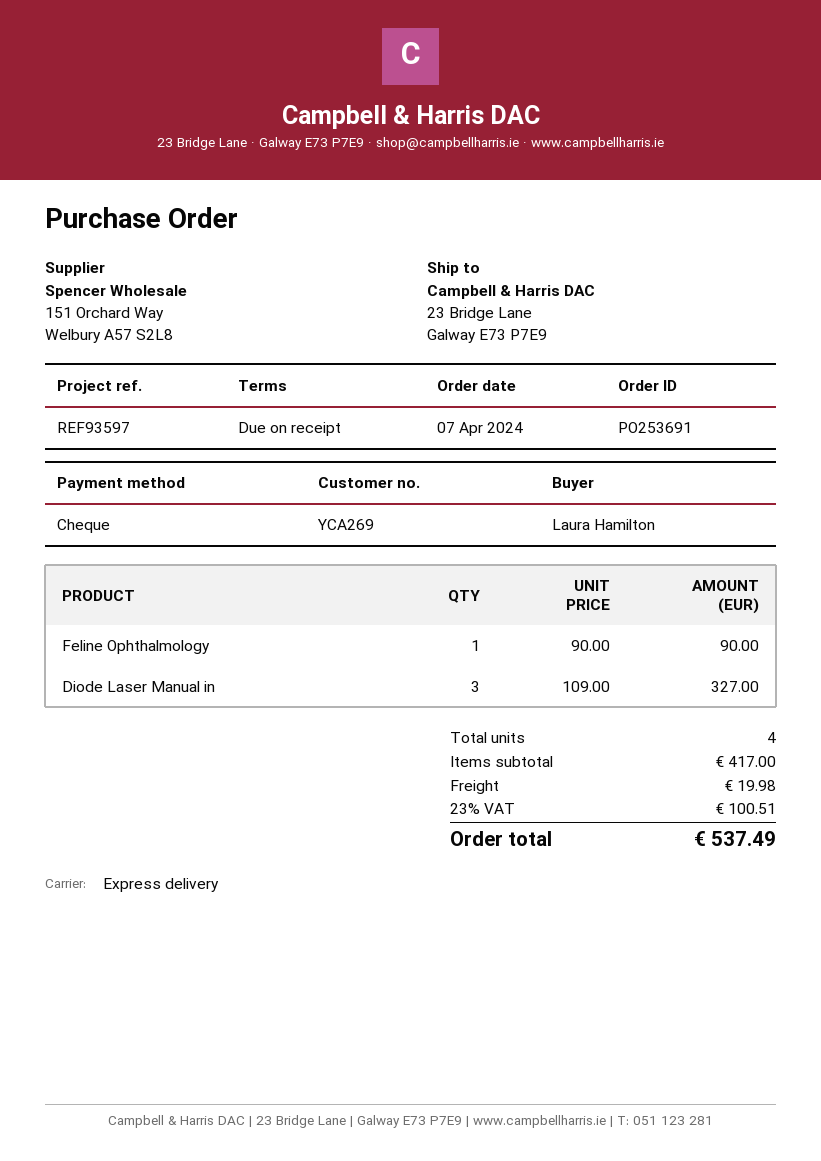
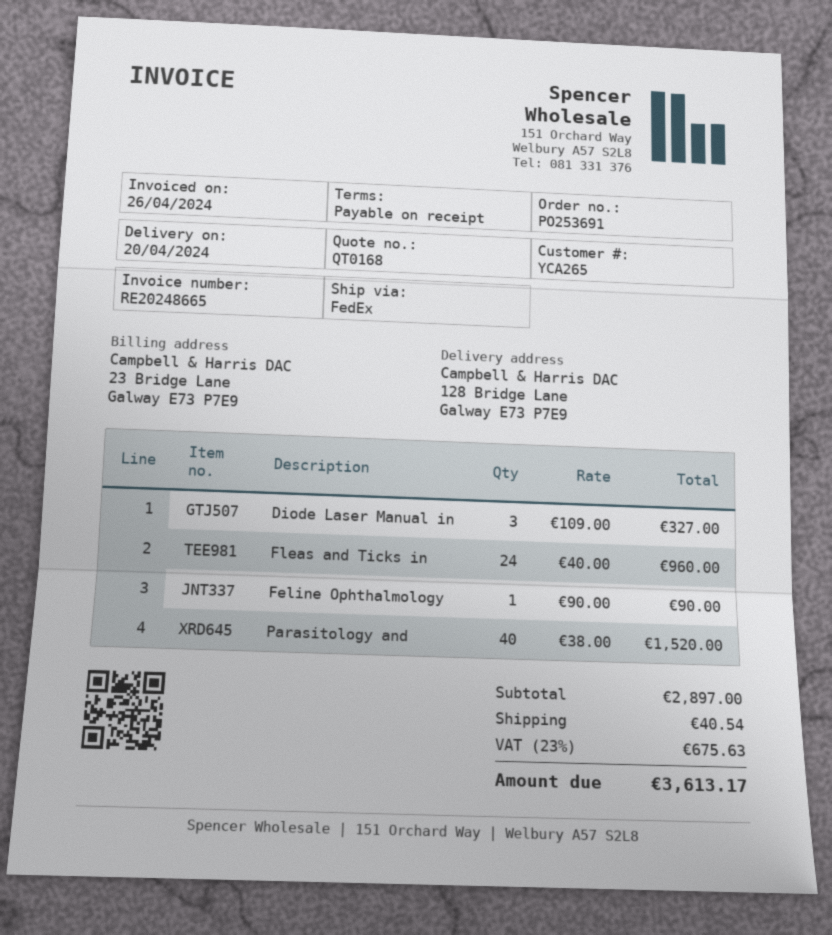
customer number: YCA269 -> YCA265
shipping method: express -> FedEx
ship to: 23 Bridge Lane, Galway E73 P7E9 -> 128 Bridge Lane, Galway E73 P7E9
Fleas and Ticks in: none -> 24 x 40.00 = 960.00
Parasitology and: none -> 40 x 38.00 = 1520.00
subtotal: 417.00 -> 2897.00
shipping: 19.98 -> 40.54
tax: 23% = 100.51 -> 23% = 675.63
total: 537.49 -> 3613.17

